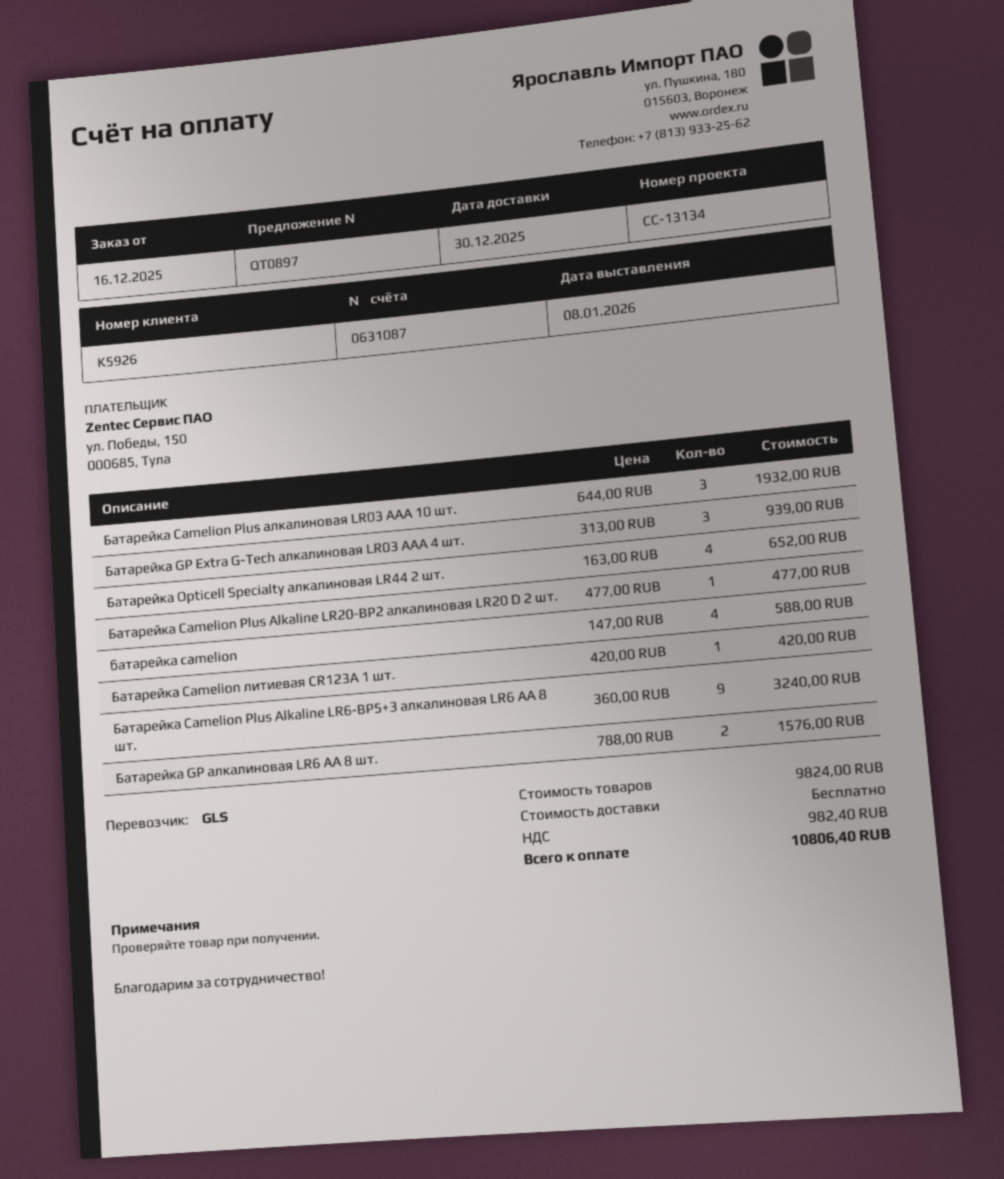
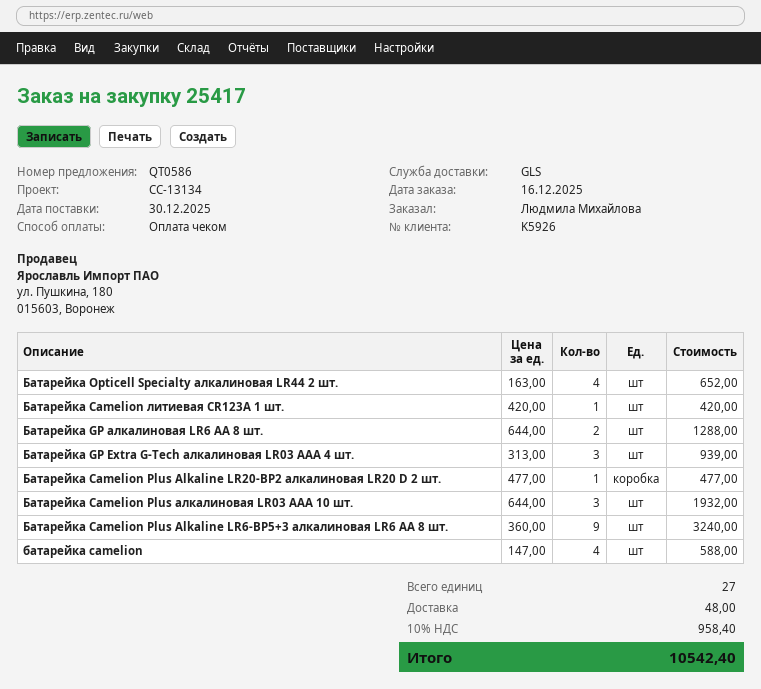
quote number: QT0897 -> QT0586
Батарейка GP алкалиновая LR6 AA 8 шт.: 2 x 788.00 = 1576.00 -> 2 x 644.00 = 1288.00
shipping: 0.00 -> 48.00
tax: 982.40 -> 958.40
total: 10806.40 -> 10542.40

